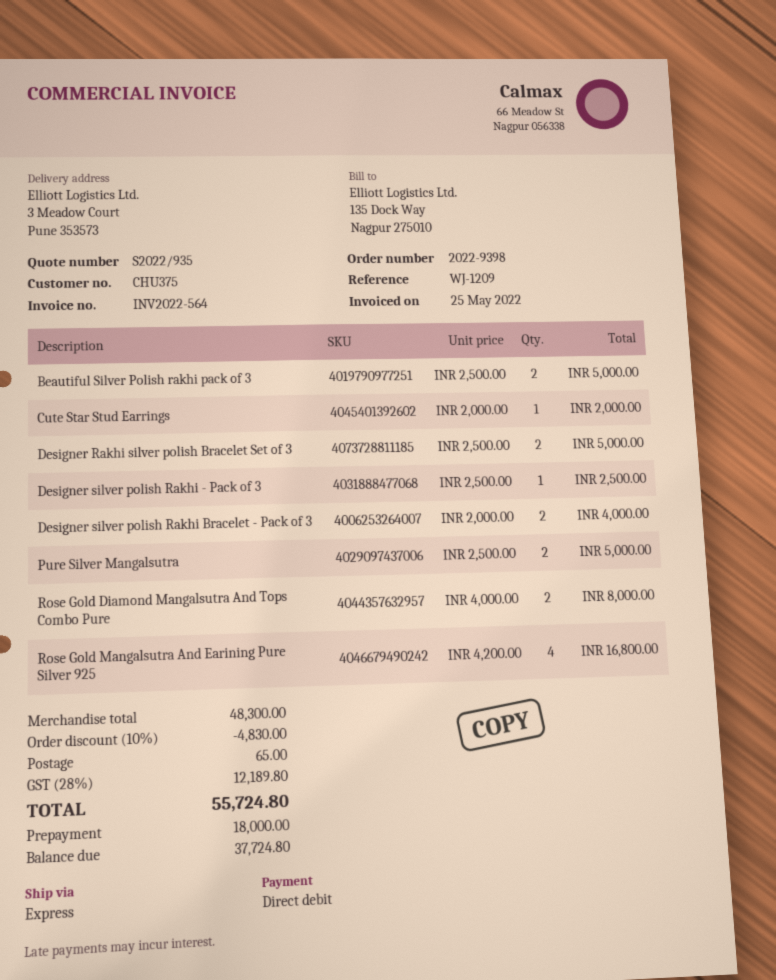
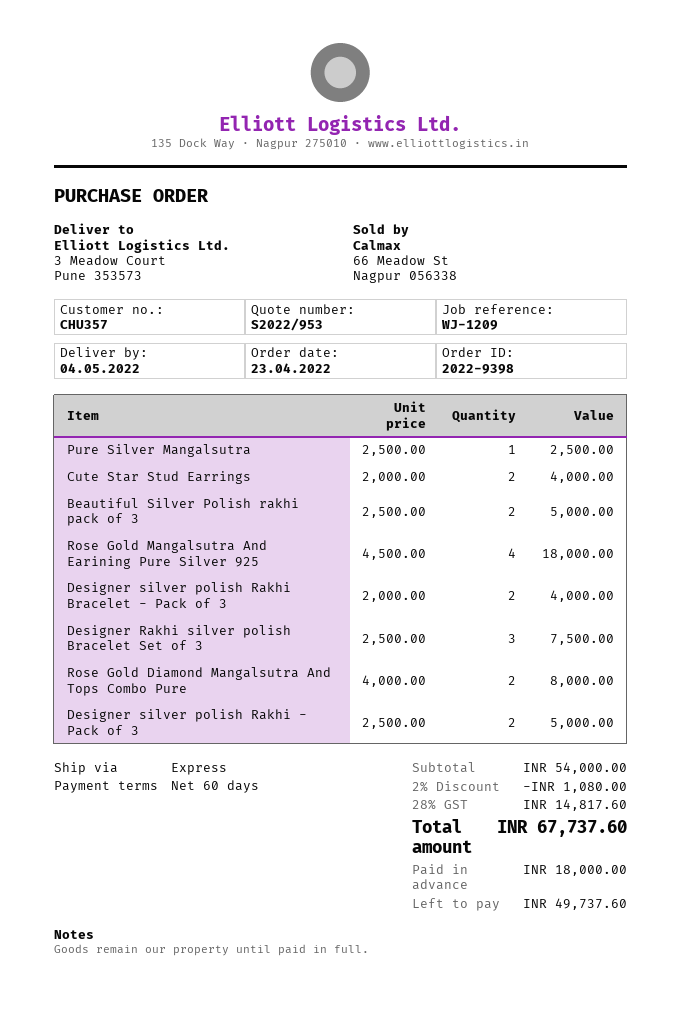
quote number: S2022/935 -> S2022/953
customer number: CHU375 -> CHU357
Cute Star Stud Earrings: 1 x 2000.00 = 2000.00 -> 2 x 2000.00 = 4000.00
Designer Rakhi silver polish Bracelet Set of 3: 2 x 2500.00 = 5000.00 -> 3 x 2500.00 = 7500.00
Designer silver polish Rakhi - Pack of 3: 1 x 2500.00 = 2500.00 -> 2 x 2500.00 = 5000.00
Pure Silver Mangalsutra: 2 x 2500.00 = 5000.00 -> 1 x 2500.00 = 2500.00
Rose Gold Mangalsutra And Earining Pure Silver 925: 4 x 4200.00 = 16800.00 -> 4 x 4500.00 = 18000.00
subtotal: 48300.00 -> 54000.00
discount: 10% = 4830.00 -> 2% = 1080.00
shipping: 65.00 -> none
tax: 28% = 12189.80 -> 28% = 14817.60
total: 55724.80 -> 67737.60
balance: 37724.80 -> 49737.60

